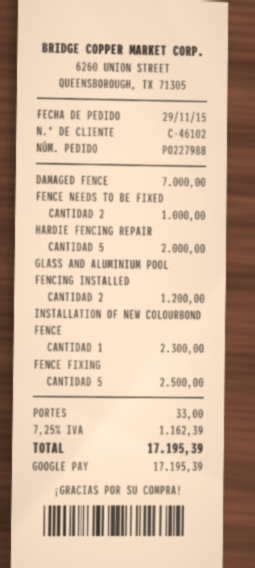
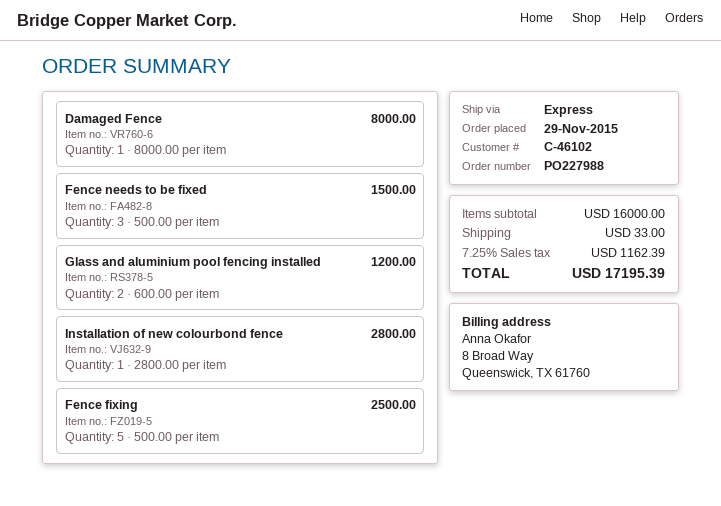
DAMAGED FENCE: 1 for 7000.00 -> 1 for 8000.00
FENCE NEEDS TO BE FIXED: 2 for 1000.00 -> 3 for 1500.00
HARDIE FENCING REPAIR: 5 for 2000.00 -> none
INSTALLATION OF NEW COLOURBOND FENCE: 1 for 2300.00 -> 1 for 2800.00

